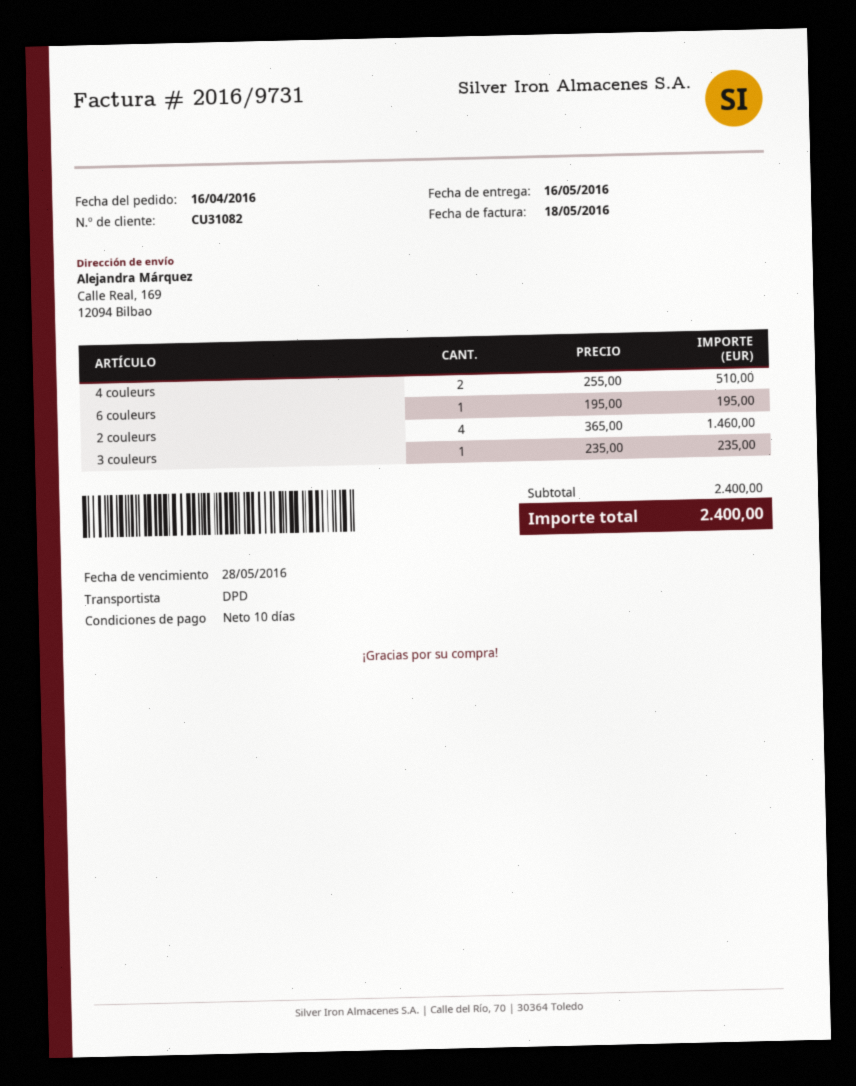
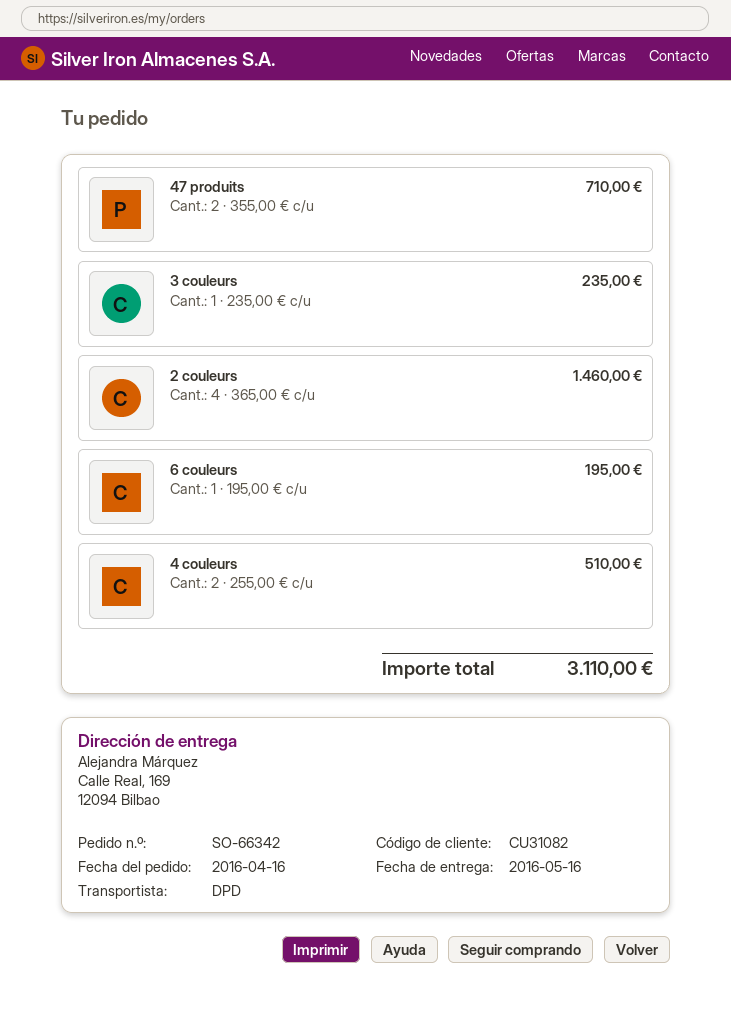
47 produits: none -> 2 x 355.00 = 710.00
total: 2400.00 -> 3110.00

